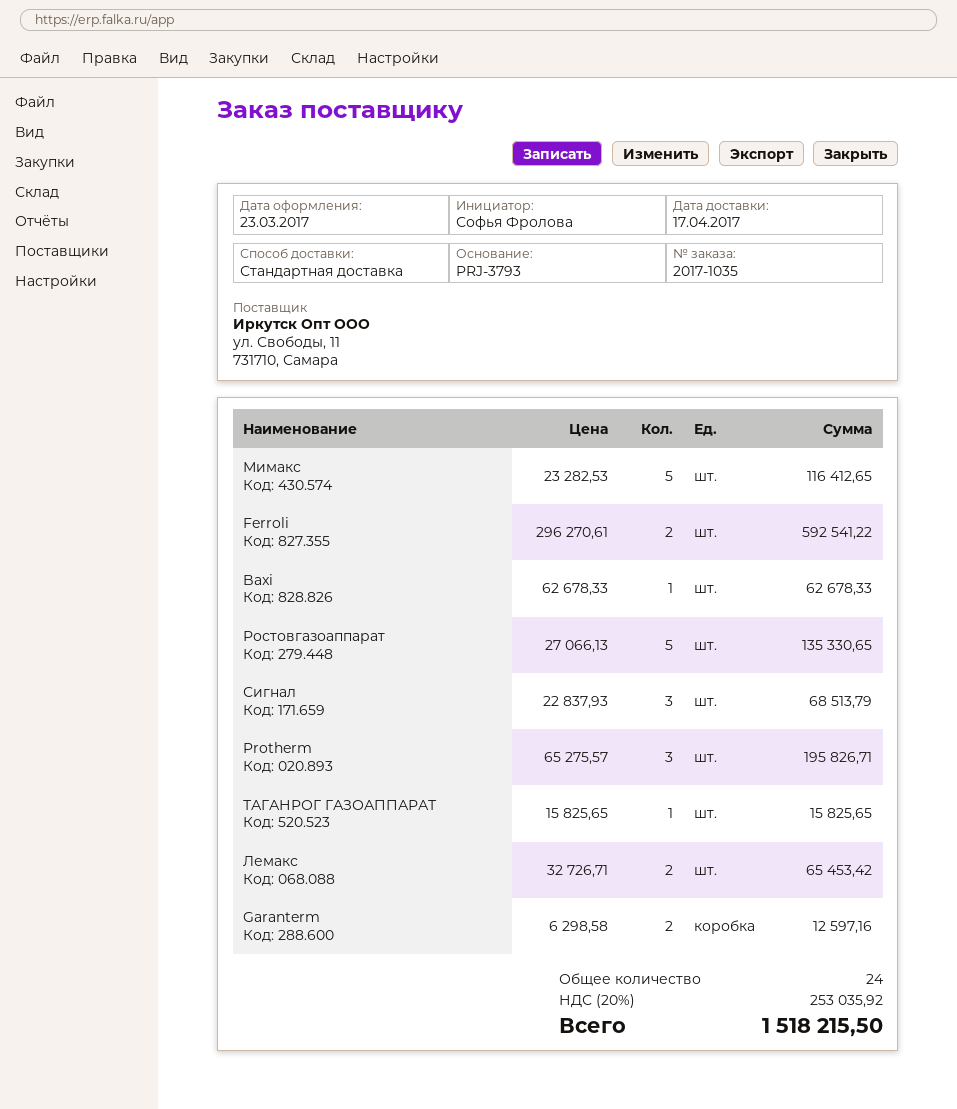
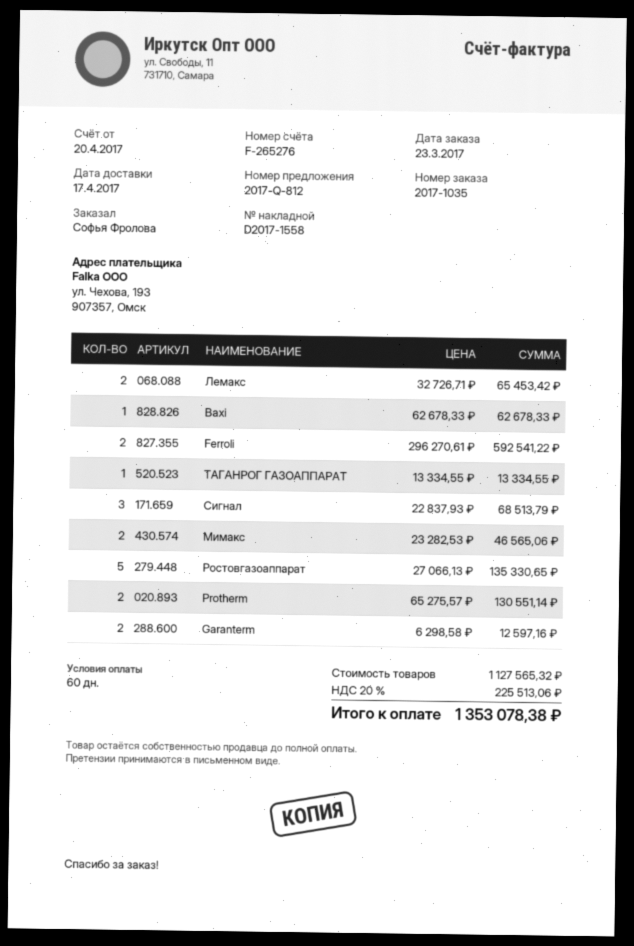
Мимакс: 5 x 23282.53 = 116412.65 -> 2 x 23282.53 = 46565.06
Protherm: 3 x 65275.57 = 195826.71 -> 2 x 65275.57 = 130551.14
ТАГАНРОГ ГАЗОАППАРАТ: 1 x 15825.65 = 15825.65 -> 1 x 13334.55 = 13334.55
tax: 20% = 253035.92 -> 20% = 225513.06
total: 1518215.50 -> 1353078.38

